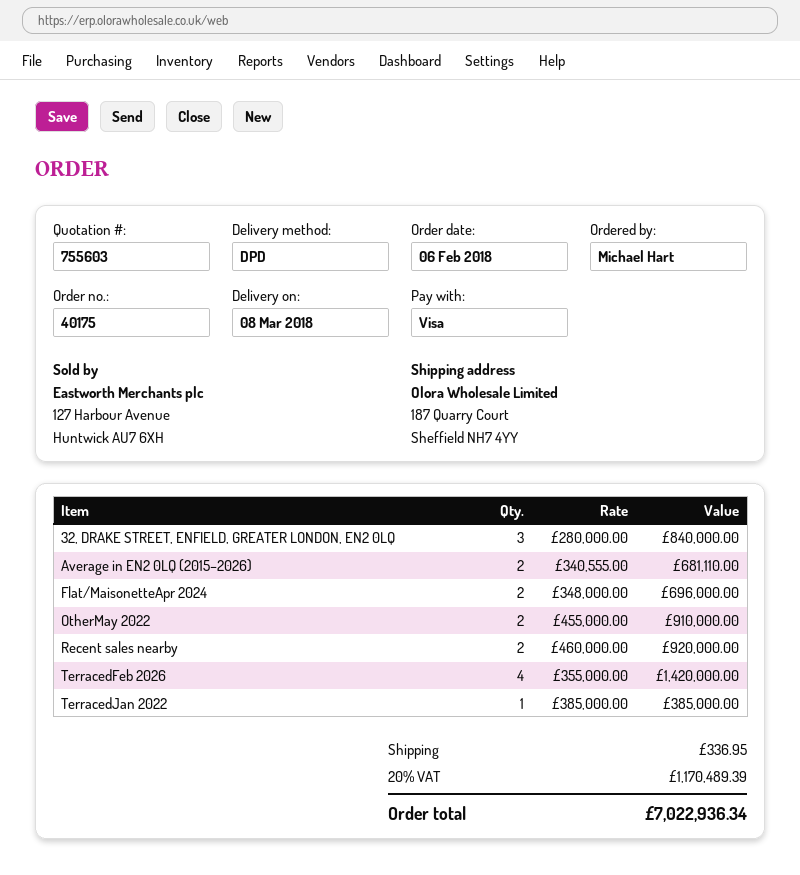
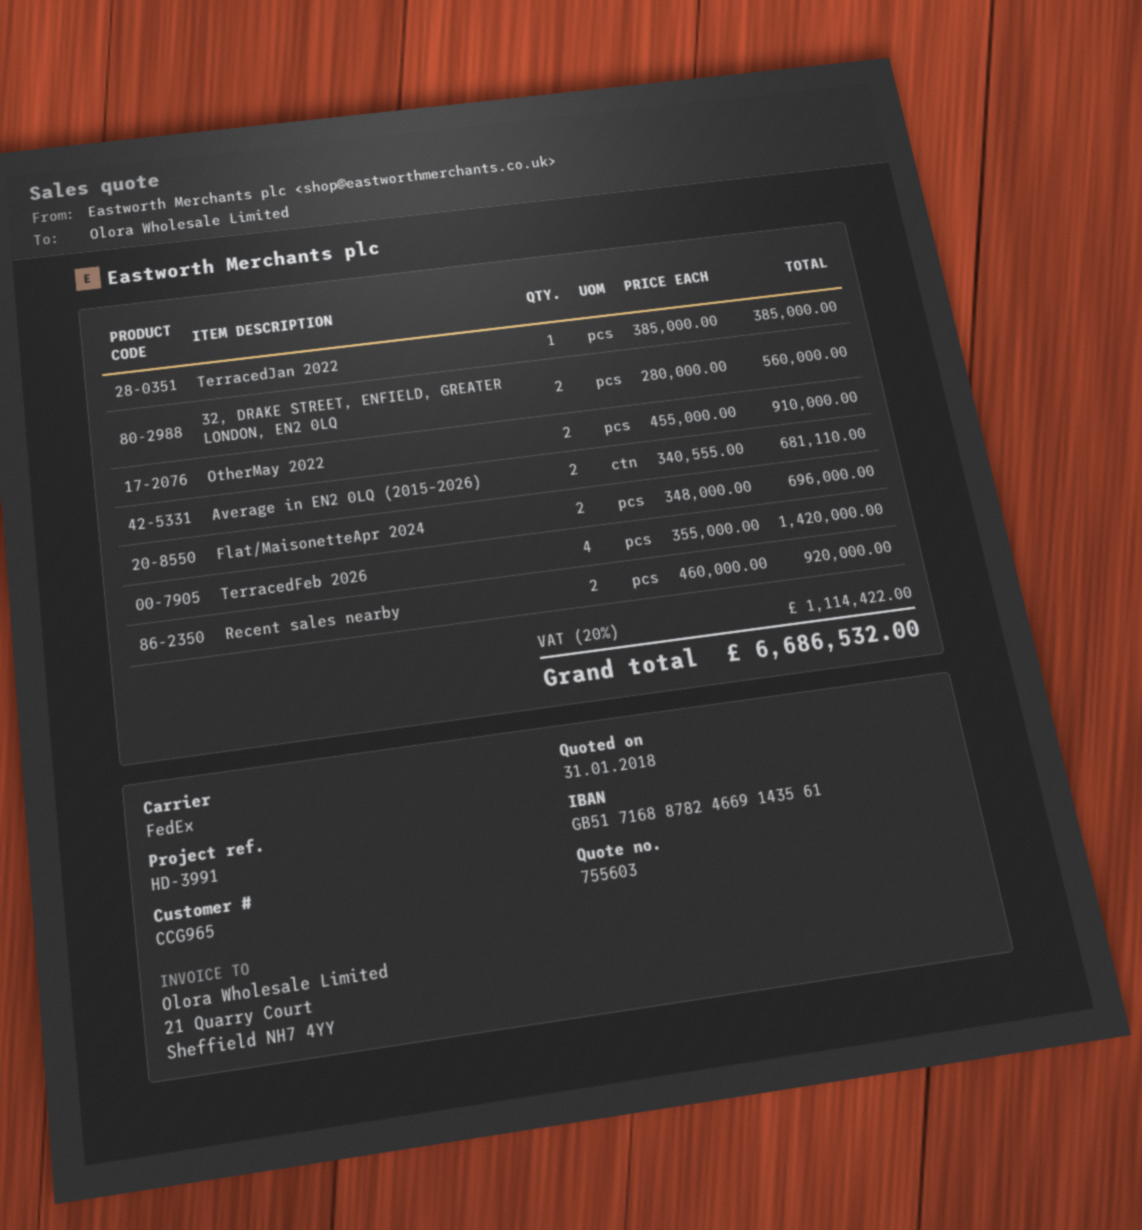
shipping method: DPD -> FedEx
32, DRAKE STREET, ENFIELD, GREATER LONDON, EN2 0LQ: 3 x 280000.00 = 840000.00 -> 2 x 280000.00 = 560000.00
shipping: 336.95 -> none
tax: 20% = 1170489.39 -> 20% = 1114422.00
total: 7022936.34 -> 6686532.00

